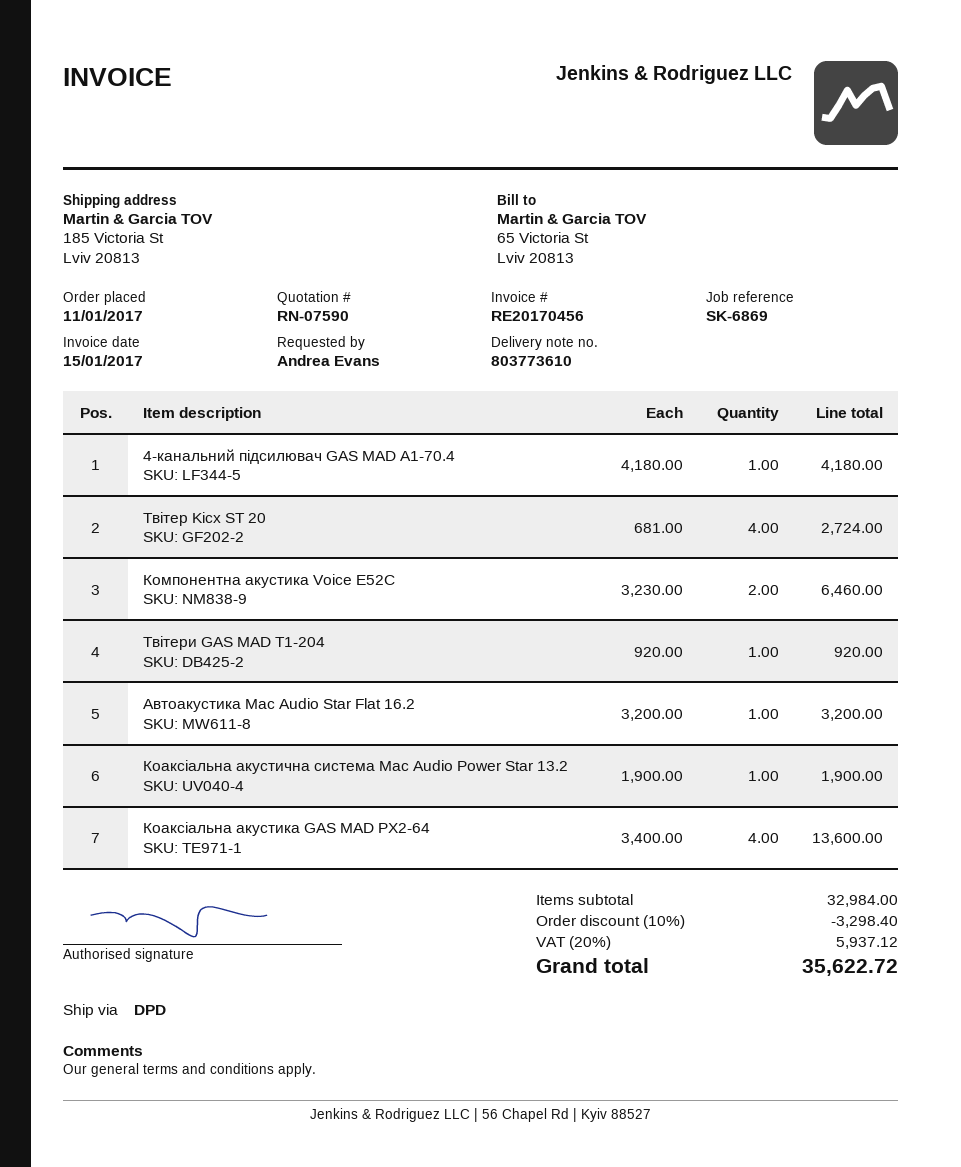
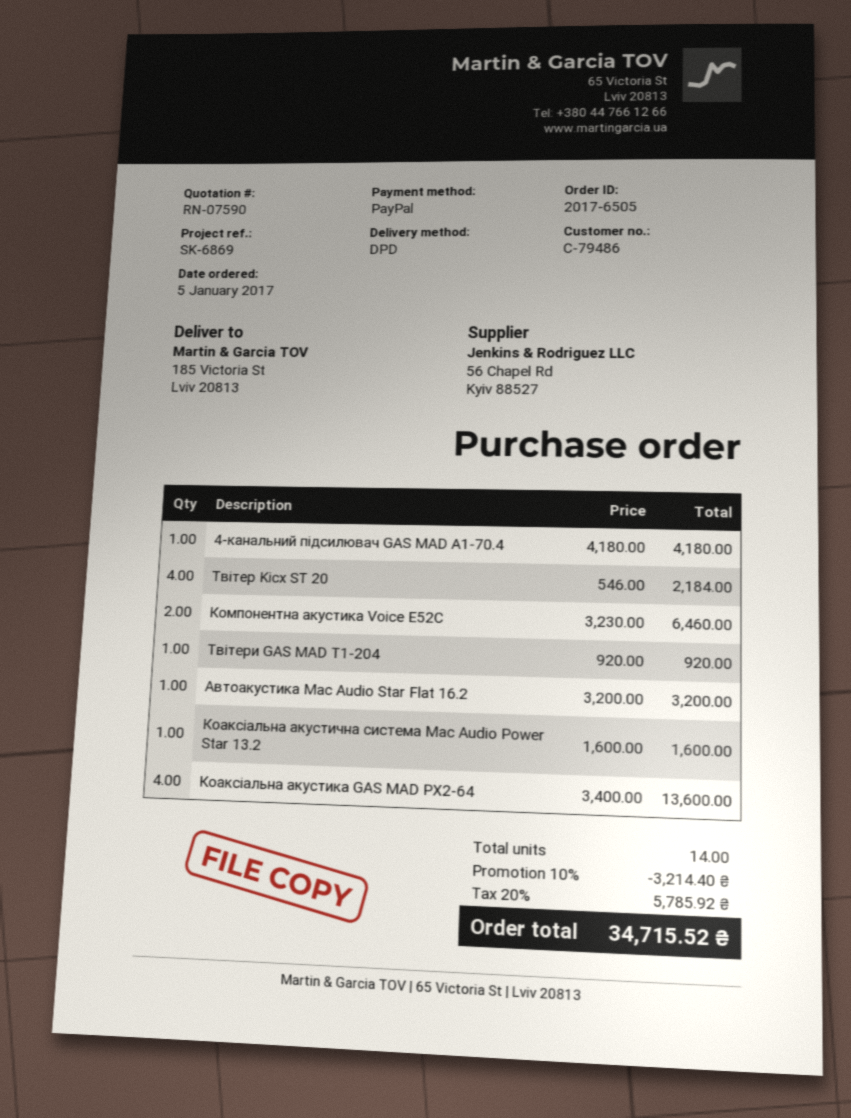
order date: 2017-01-11 -> 2017-01-05
Твітер Kicx ST 20: 4 x 681.00 = 2724.00 -> 4 x 546.00 = 2184.00
Коаксіальна акустична система Mac Audio Power Star 13.2: 1 x 1900.00 = 1900.00 -> 1 x 1600.00 = 1600.00
discount: 10% = 3298.40 -> 10% = 3214.40
tax: 20% = 5937.12 -> 20% = 5785.92
total: 35622.72 -> 34715.52

